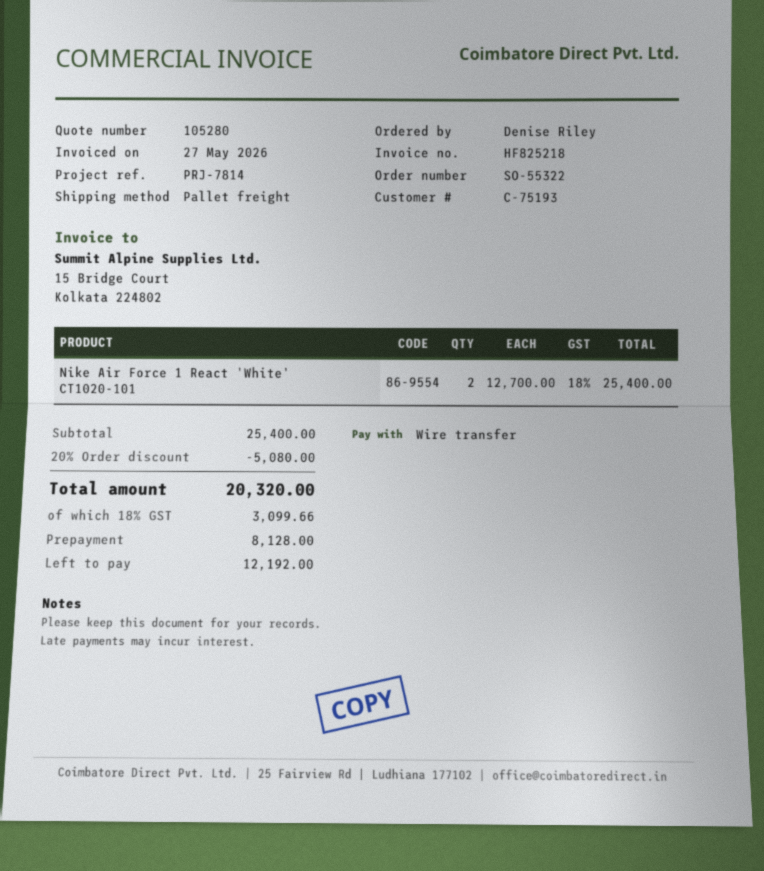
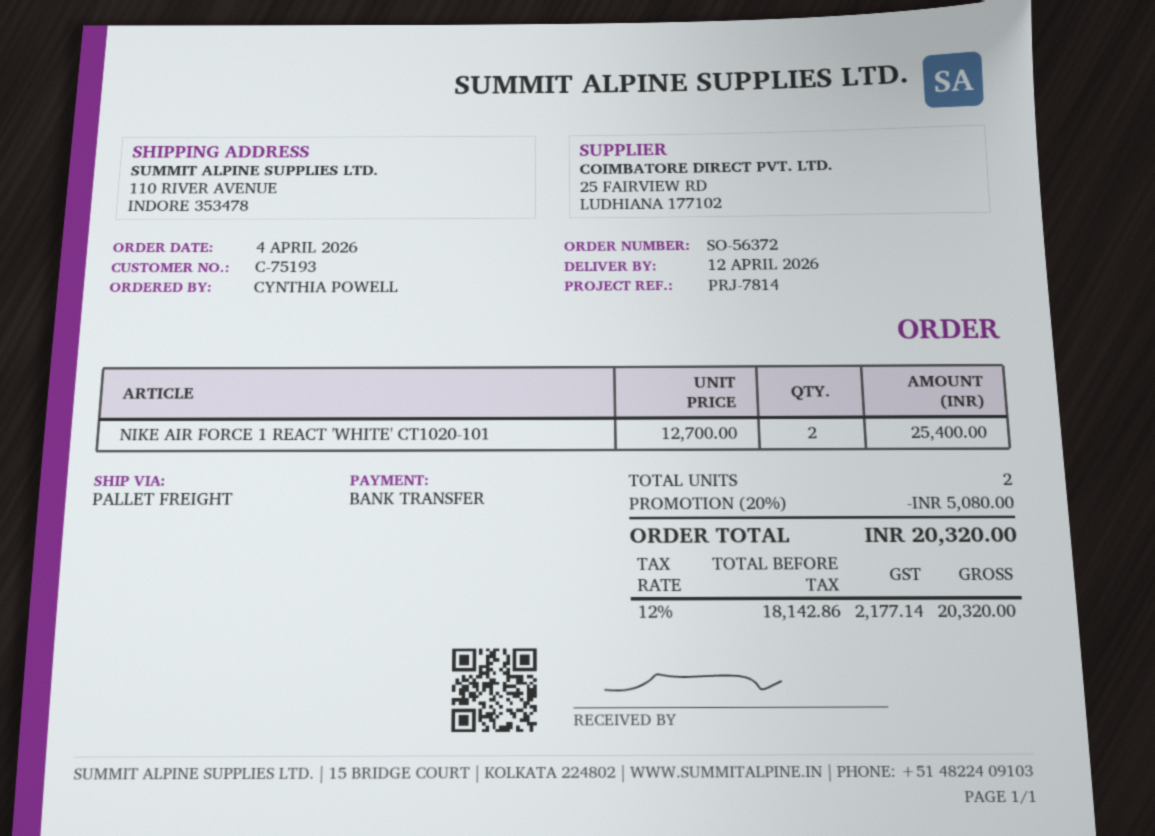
order number: SO-55322 -> SO-56372
ordered by: Denise Riley -> CYNTHIA POWELL
tax: 18% = 3099.66 -> 12% = 2177.14

